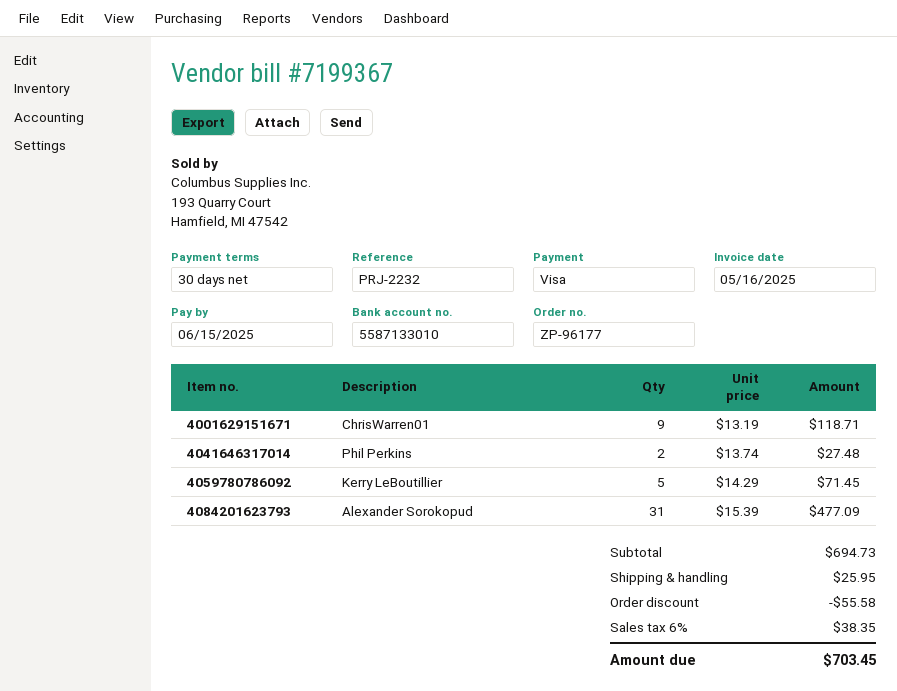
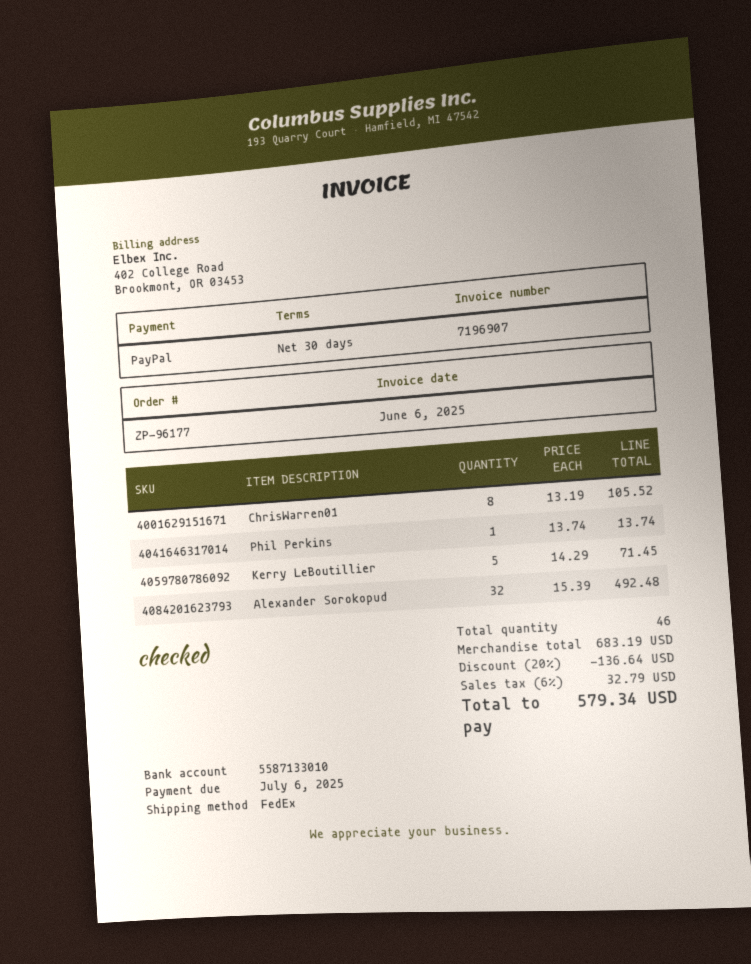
invoice number: 7199367 -> 7196907
invoice date: 2025-05-16 -> 2025-06-06
due date: 2025-06-15 -> 2025-07-06
payment method: Visa -> PayPal
ChrisWarren01: 9 x 13.19 = 118.71 -> 8 x 13.19 = 105.52
Phil Perkins: 2 x 13.74 = 27.48 -> 1 x 13.74 = 13.74
Alexander Sorokopud: 31 x 15.39 = 477.09 -> 32 x 15.39 = 492.48
subtotal: 694.73 -> 683.19
discount: 55.58 -> 136.64
shipping: 25.95 -> none
tax: 6% = 38.35 -> 6% = 32.79
total: 703.45 -> 579.34

